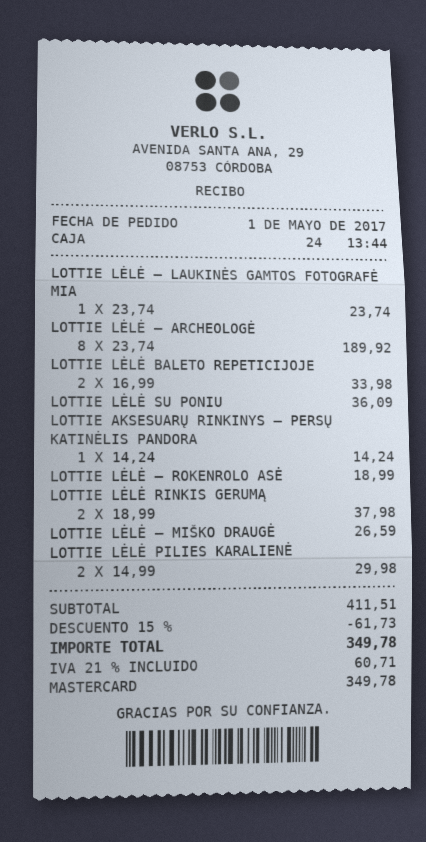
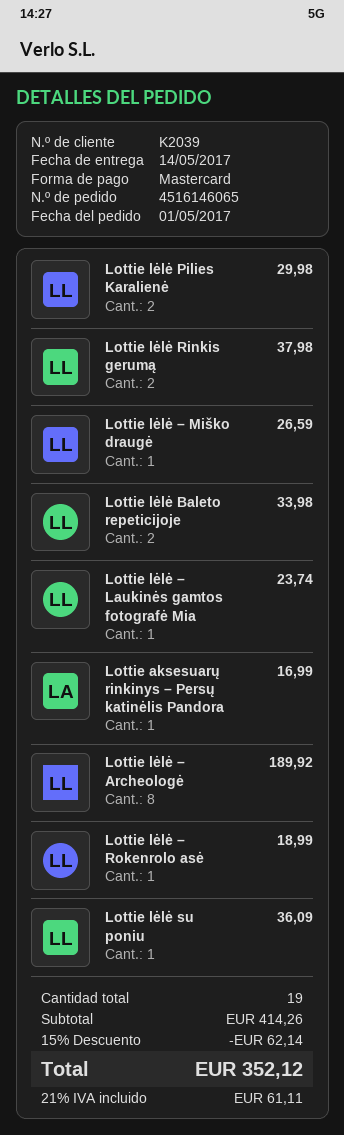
LOTTIE AKSESUARŲ RINKINYS – PERSŲ KATINĖLIS PANDORA: 1 for 14.24 -> 1 for 16.99
subtotal: 411.51 -> 414.26
discount: 15% = 61.73 -> 15% = 62.14
tax: 21% = 60.71 -> 21% = 61.11
total: 349.78 -> 352.12

